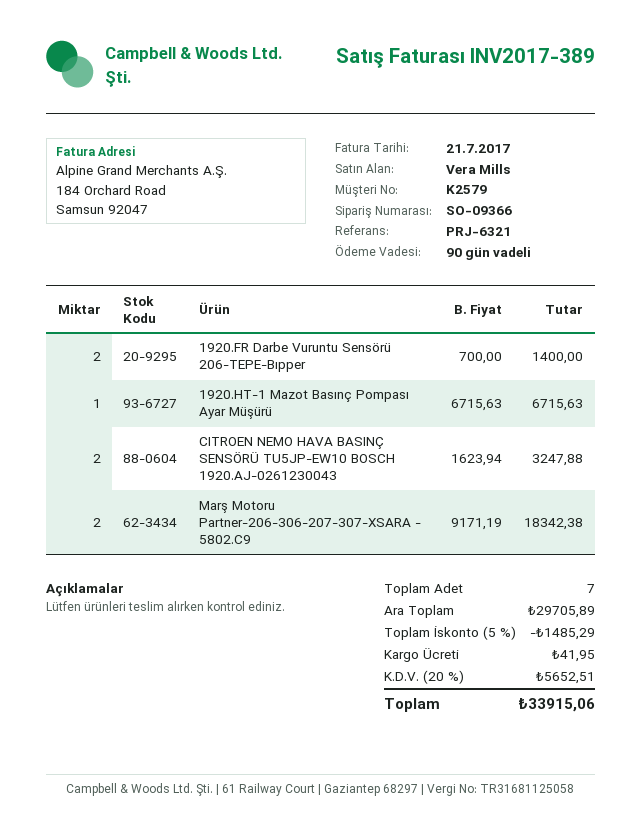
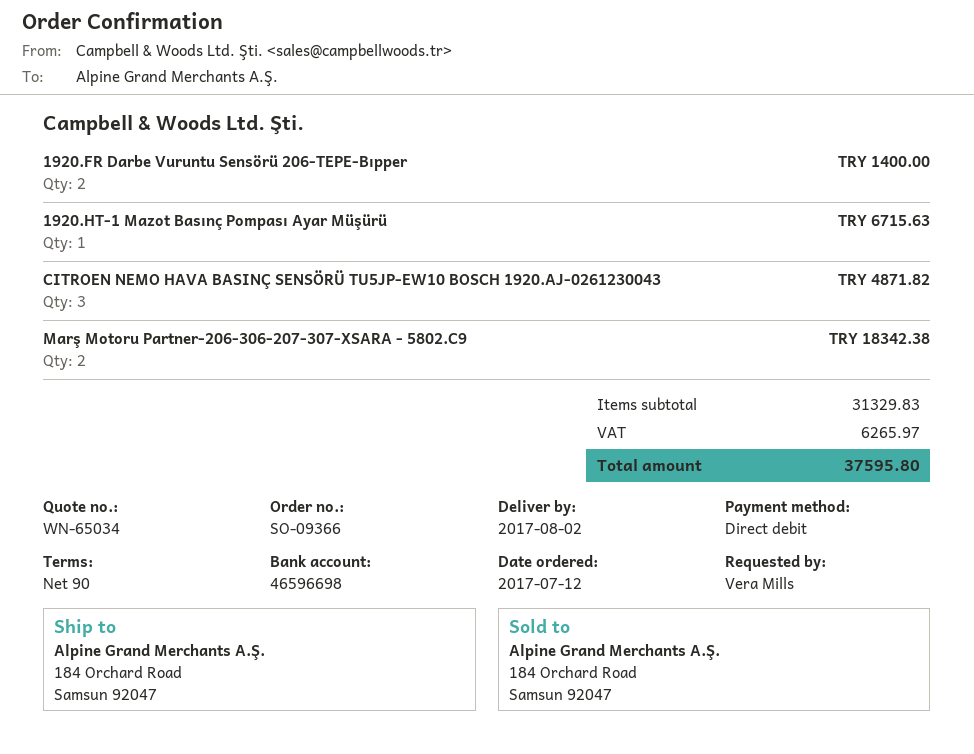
CITROEN NEMO HAVA BASINÇ SENSÖRÜ TU5JP-EW10 BOSCH 1920.AJ-0261230043: 2 for 3247.88 -> 3 for 4871.82
subtotal: 29705.89 -> 31329.83
discount: 5% = 1485.29 -> none
shipping: 41.95 -> none
tax: 5652.51 -> 6265.97
total: 33915.06 -> 37595.80

